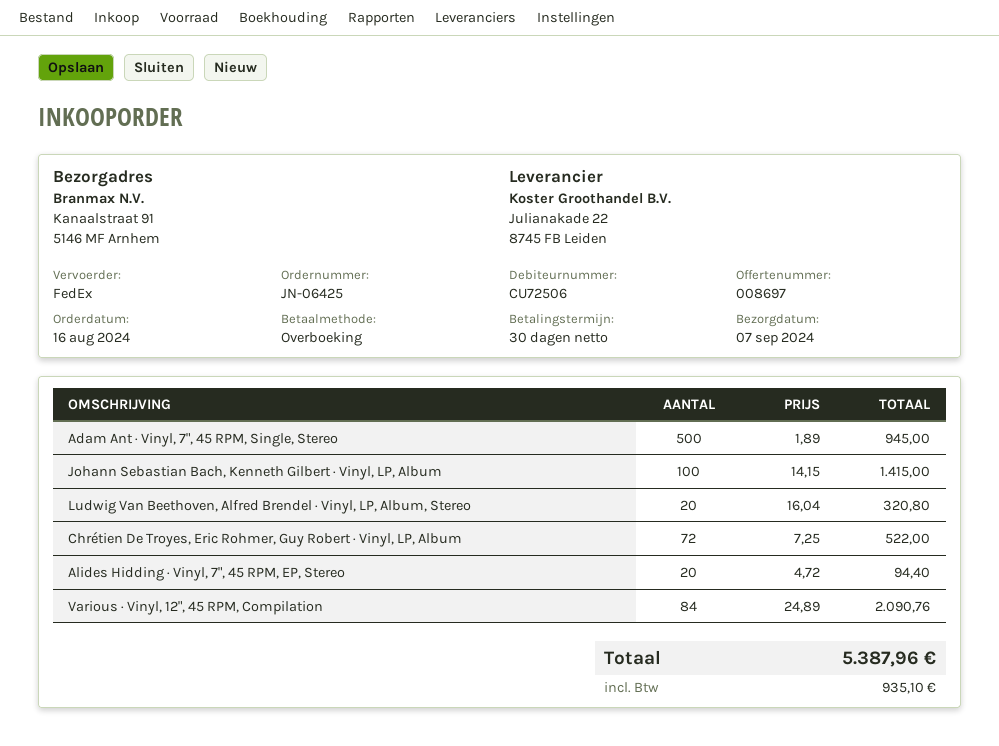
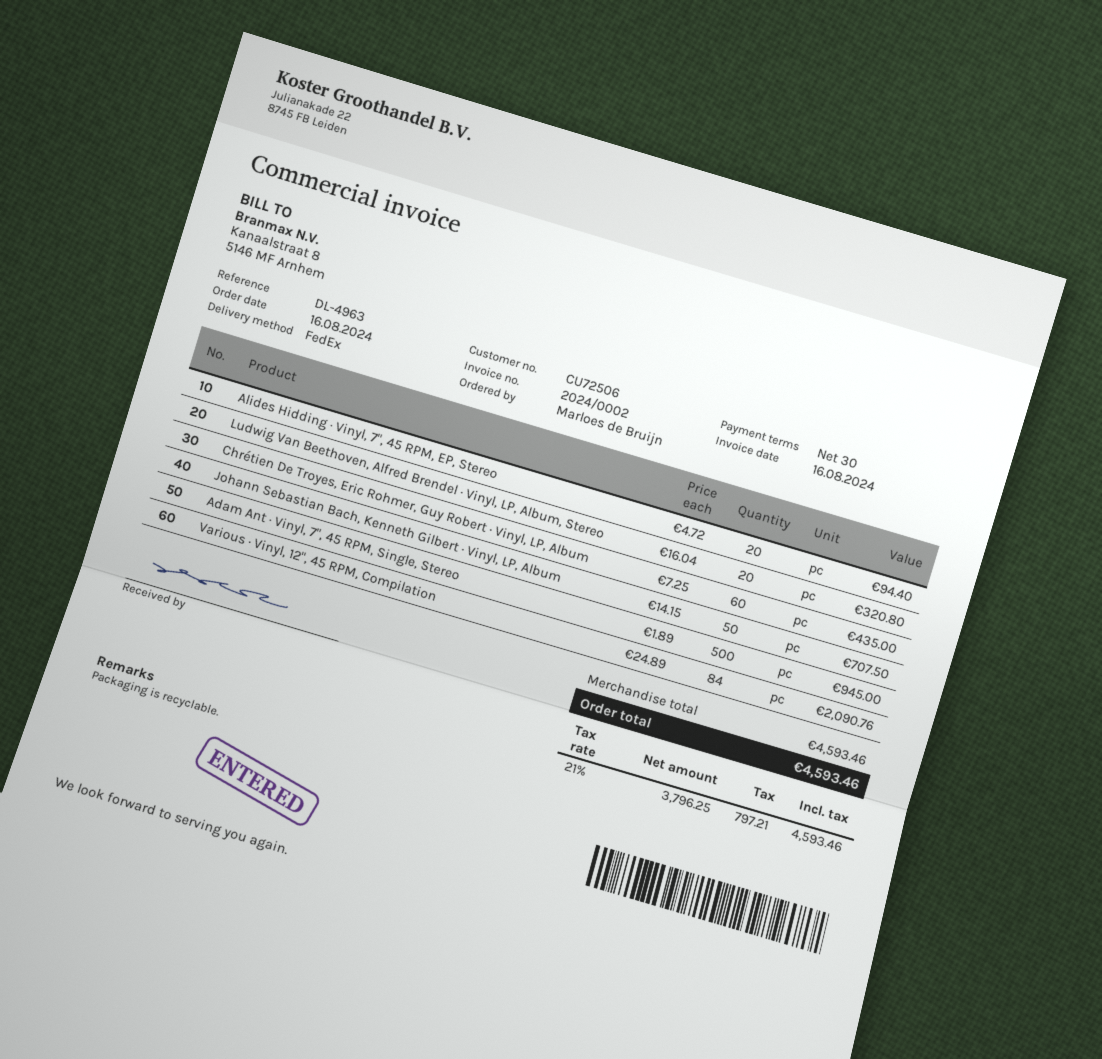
Johann Sebastian Bach, Kenneth Gilbert · Vinyl, LP, Album: 100 x 14.15 = 1415.00 -> 50 x 14.15 = 707.50
Chrétien De Troyes, Eric Rohmer, Guy Robert · Vinyl, LP, Album: 72 x 7.25 = 522.00 -> 60 x 7.25 = 435.00
tax: 935.10 -> 797.21
total: 5387.96 -> 4593.46

